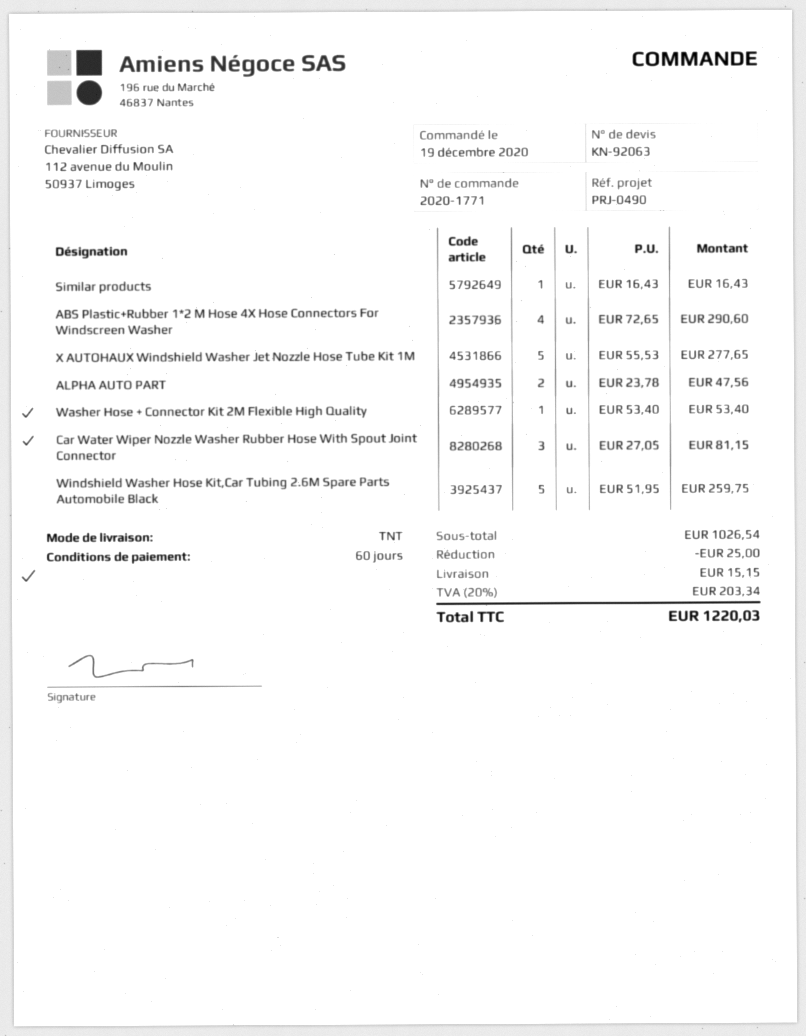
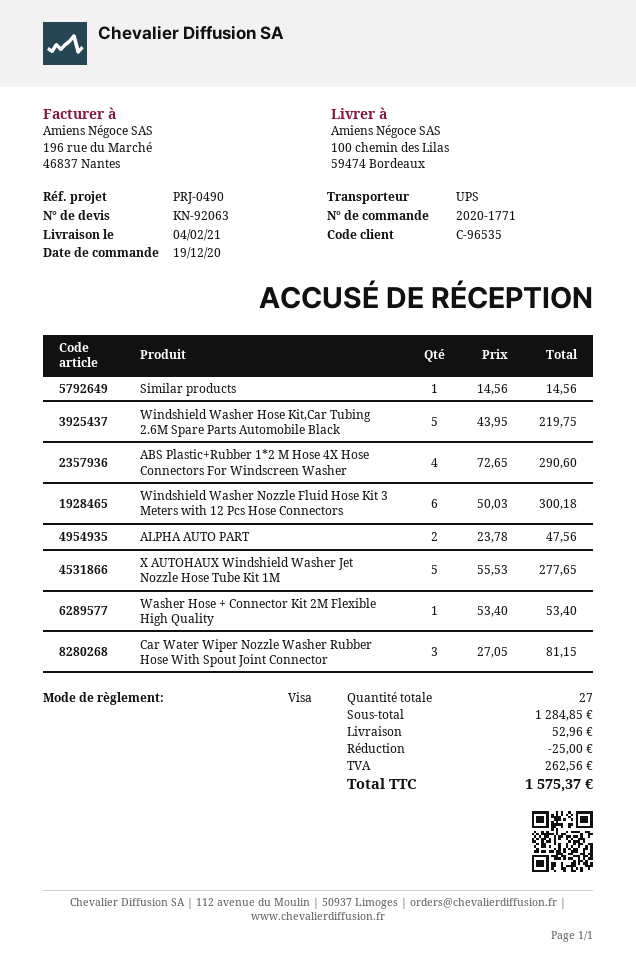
shipping method: TNT -> UPS
Similar products: 1 x 16.43 = 16.43 -> 1 x 14.56 = 14.56
Windshield Washer Hose Kit,Car Tubing 2.6M Spare Parts Automobile Black: 5 x 51.95 = 259.75 -> 5 x 43.95 = 219.75
Windshield Washer Nozzle Fluid Hose Kit 3 Meters with 12 Pcs Hose Connectors: none -> 6 x 50.03 = 300.18
subtotal: 1026.54 -> 1284.85
shipping: 15.15 -> 52.96
tax: 203.34 -> 262.56
total: 1220.03 -> 1575.37

